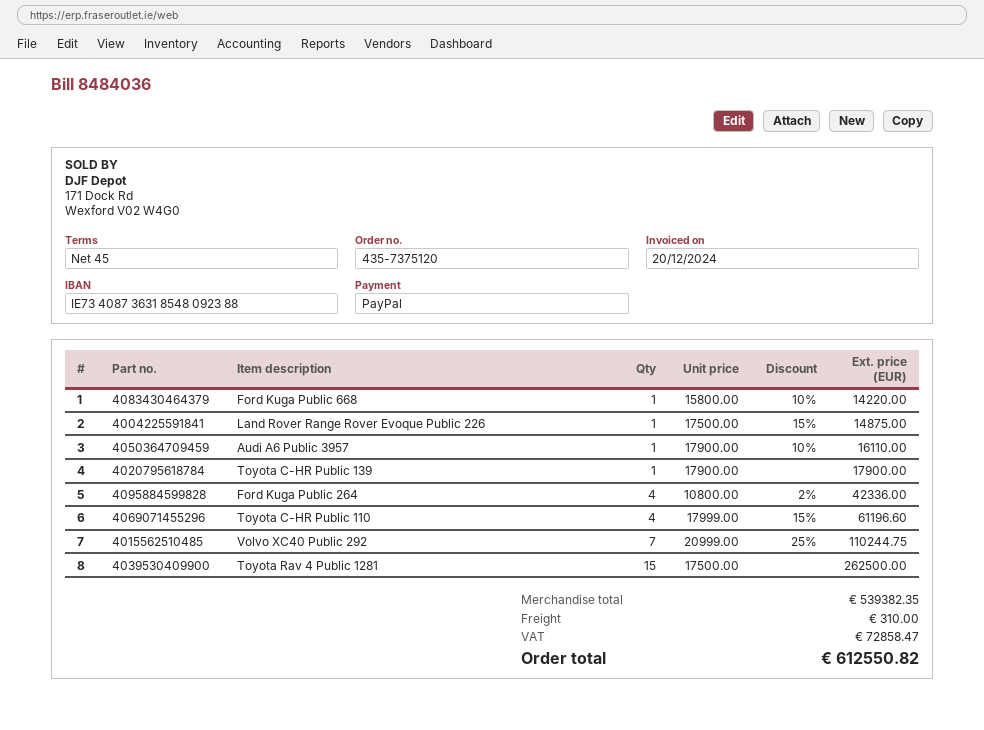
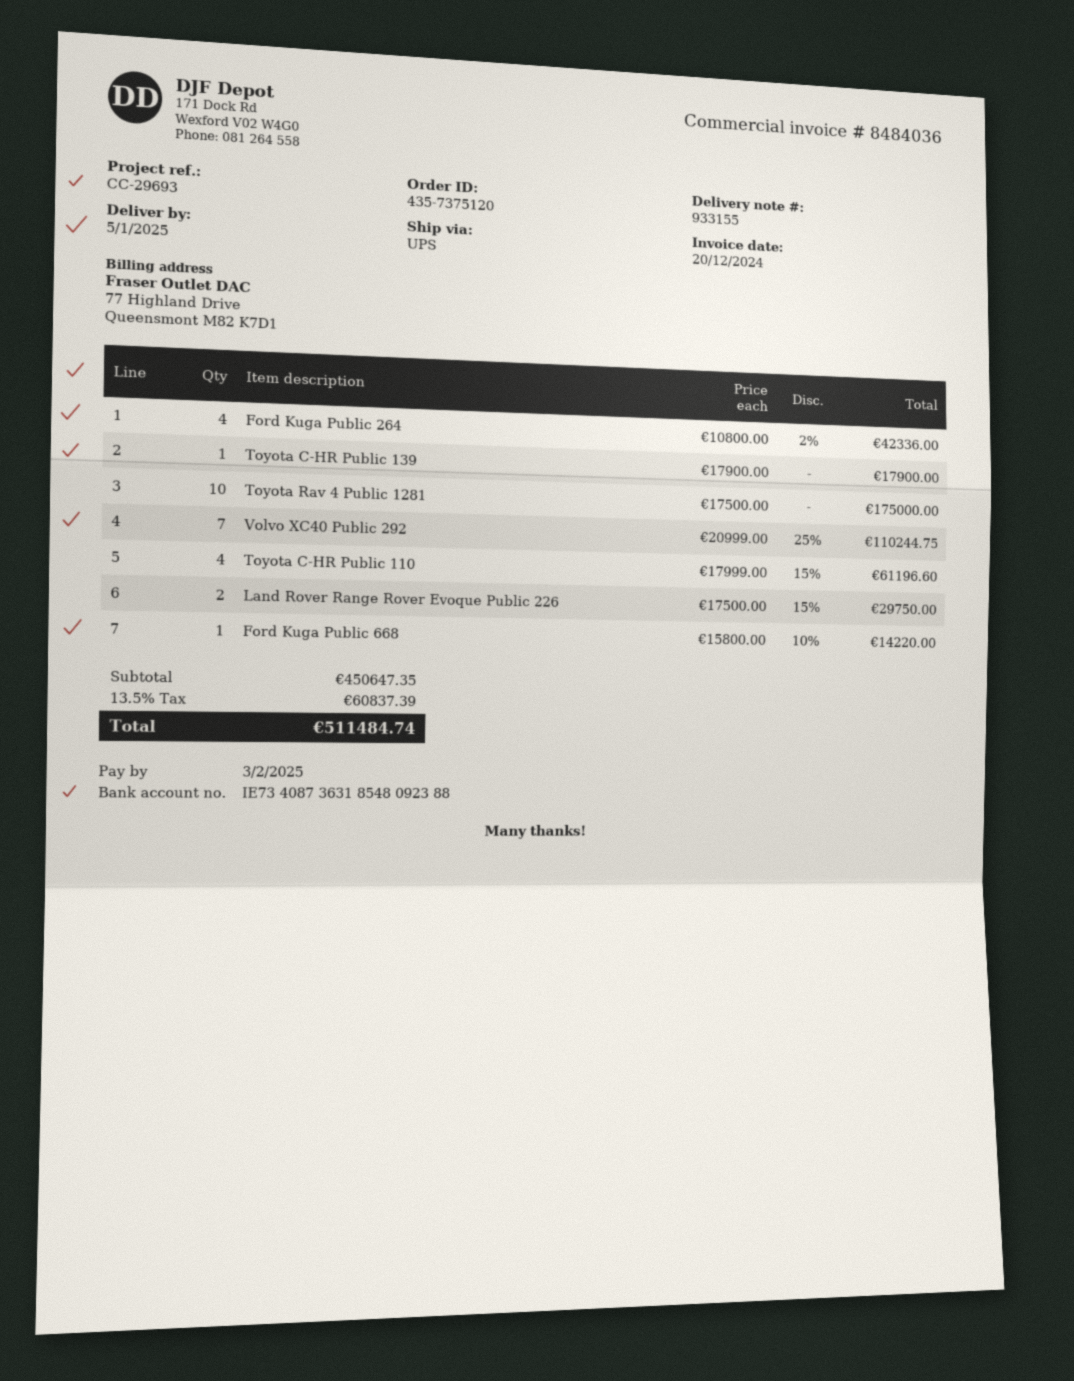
Land Rover Range Rover Evoque Public 226: 1 x 17500.00 - 15% = 14875.00 -> 2 x 17500.00 - 15% = 29750.00
Audi A6 Public 3957: 1 x 17900.00 - 10% = 16110.00 -> none
Toyota Rav 4 Public 1281: 15 x 17500.00 = 262500.00 -> 10 x 17500.00 = 175000.00
subtotal: 539382.35 -> 450647.35
shipping: 310.00 -> none
tax: 72858.47 -> 60837.39
total: 612550.82 -> 511484.74

